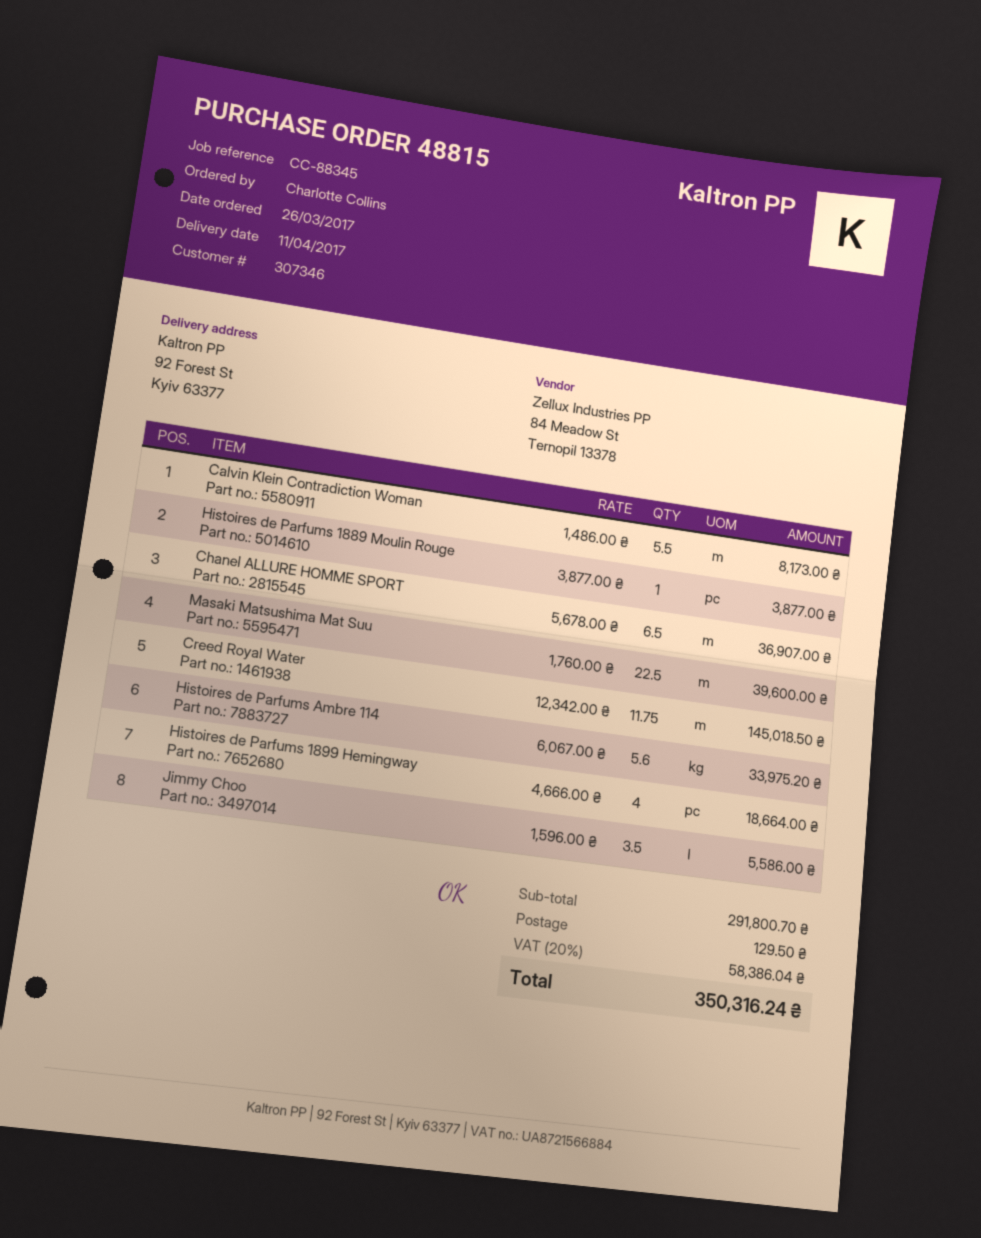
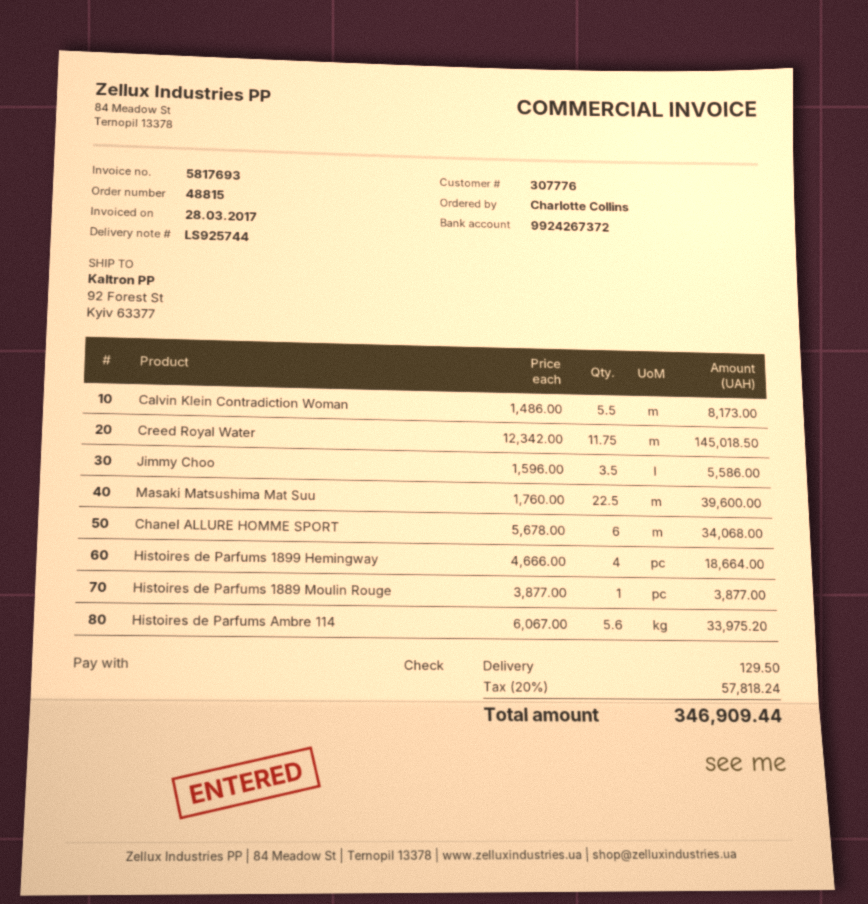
customer number: 307346 -> 307776
Chanel ALLURE HOMME SPORT: 6.5 x 5678.00 = 36907.00 -> 6 x 5678.00 = 34068.00
tax: 20% = 58386.04 -> 20% = 57818.24
total: 350316.24 -> 346909.44

